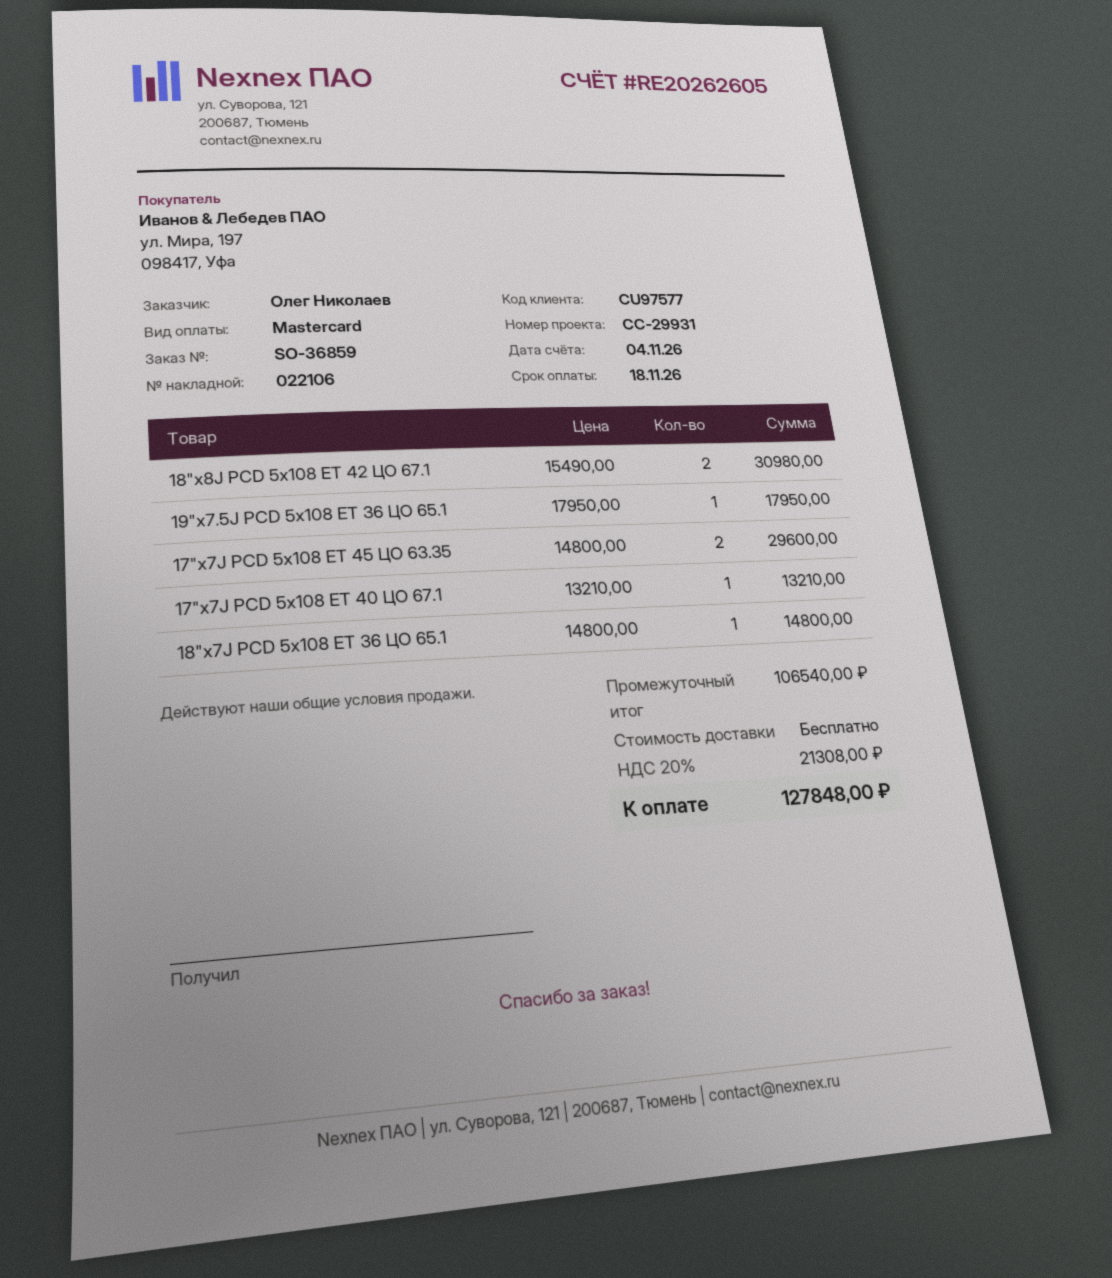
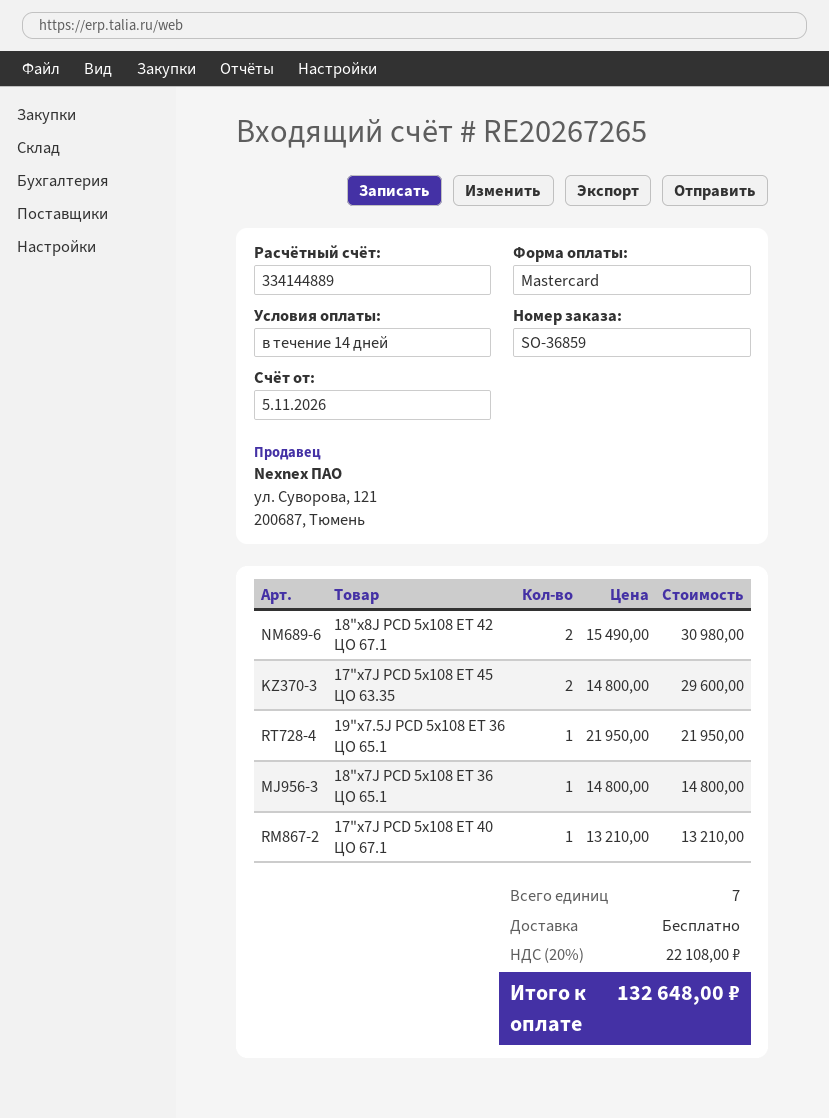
invoice number: RE20262605 -> RE20267265
invoice date: 2026-11-04 -> 2026-11-05
19"x7.5J PCD 5x108 ЕТ 36 ЦО 65.1: 1 x 17950.00 = 17950.00 -> 1 x 21950.00 = 21950.00
tax: 20% = 21308.00 -> 20% = 22108.00
total: 127848.00 -> 132648.00

